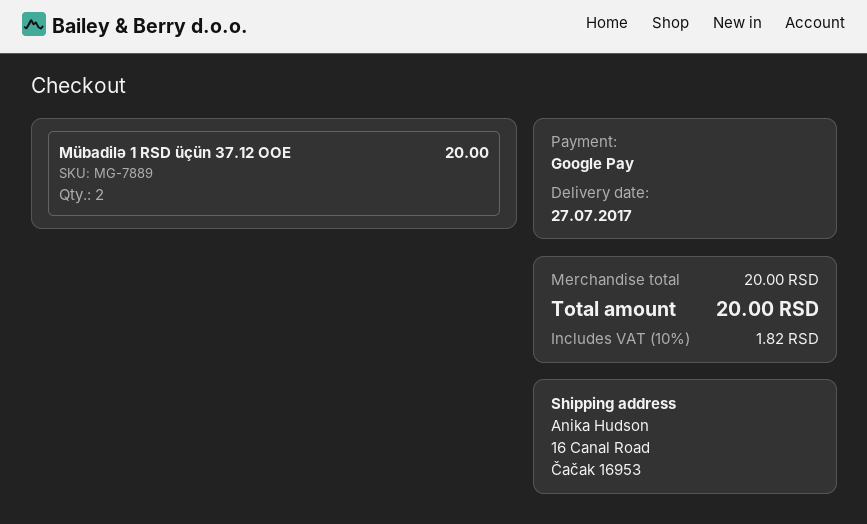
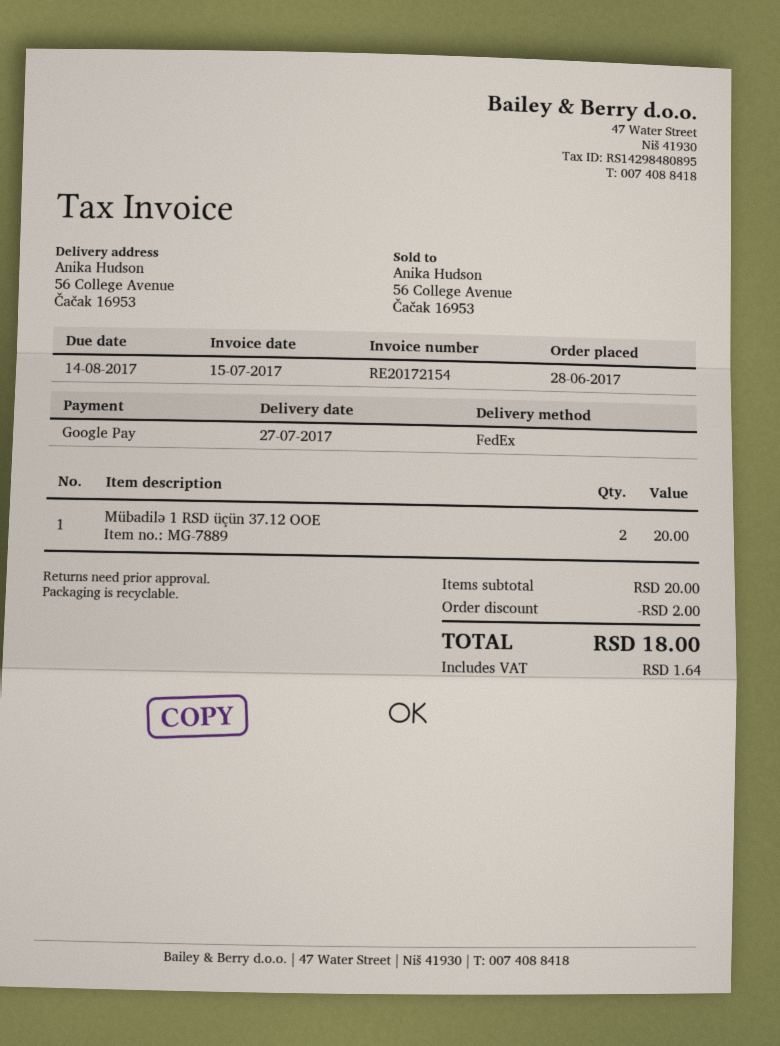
ship to: 16 Canal Road, Čačak 16953 -> 56 College Avenue, Čačak 16953
discount: none -> 2.00
tax: 1.82 -> 1.64
total: 20.00 -> 18.00

